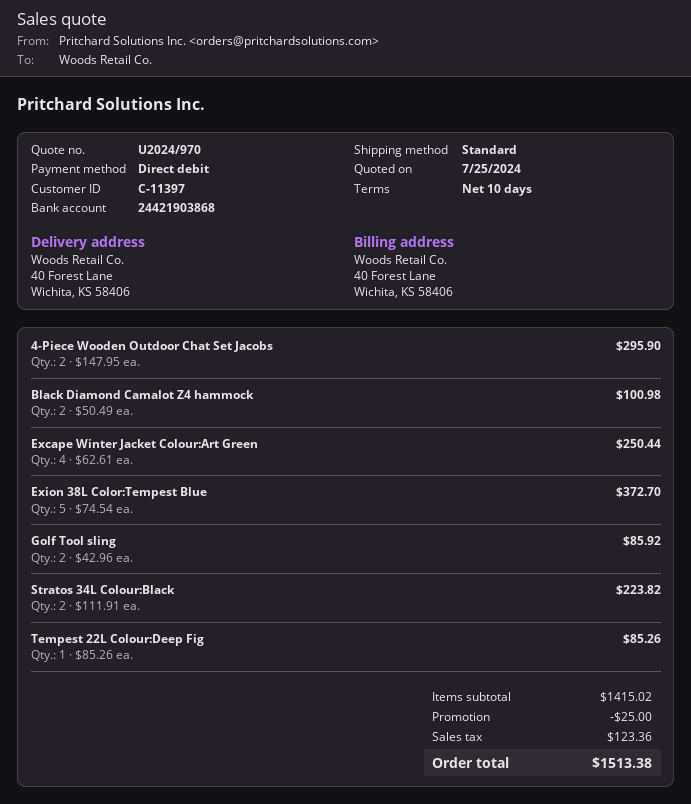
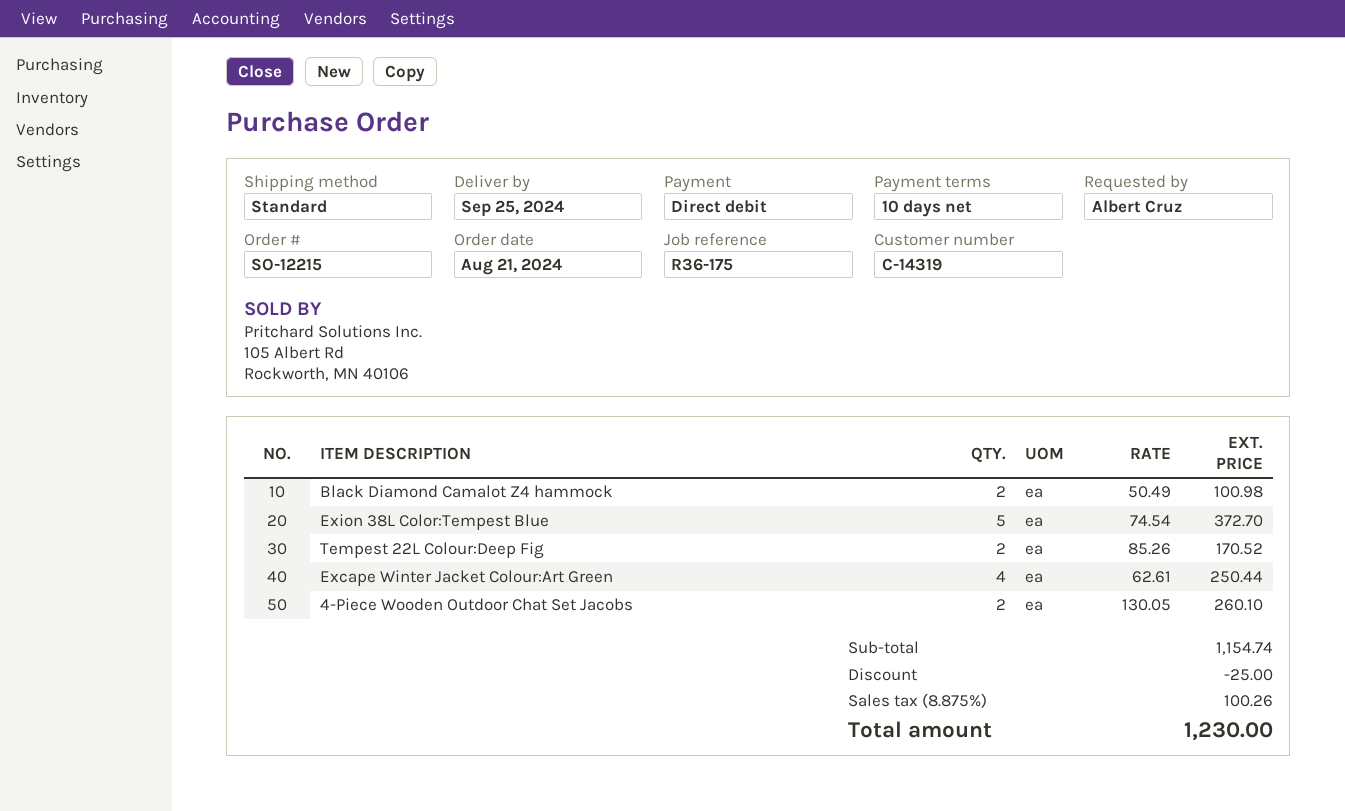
customer number: C-11397 -> C-14319
4-Piece Wooden Outdoor Chat Set Jacobs: 2 x 147.95 = 295.90 -> 2 x 130.05 = 260.10
Golf Tool sling: 2 x 42.96 = 85.92 -> none
Stratos 34L Colour:Black: 2 x 111.91 = 223.82 -> none
Tempest 22L Colour:Deep Fig: 1 x 85.26 = 85.26 -> 2 x 85.26 = 170.52
subtotal: 1415.02 -> 1154.74
tax: 123.36 -> 100.26
total: 1513.38 -> 1230.00

